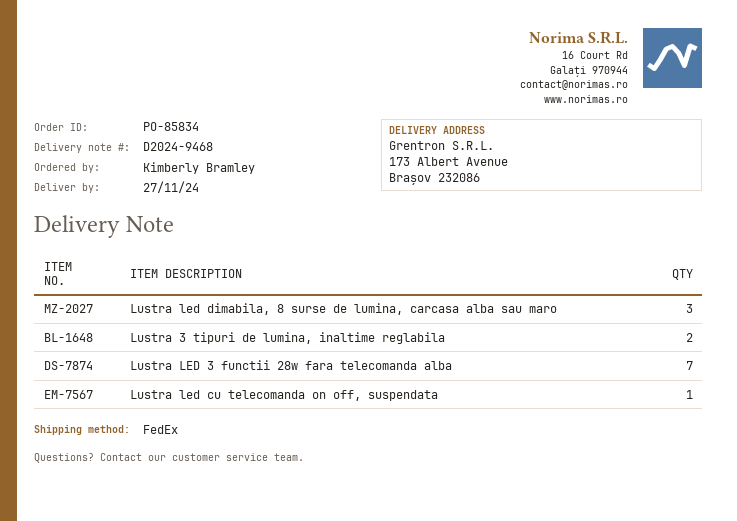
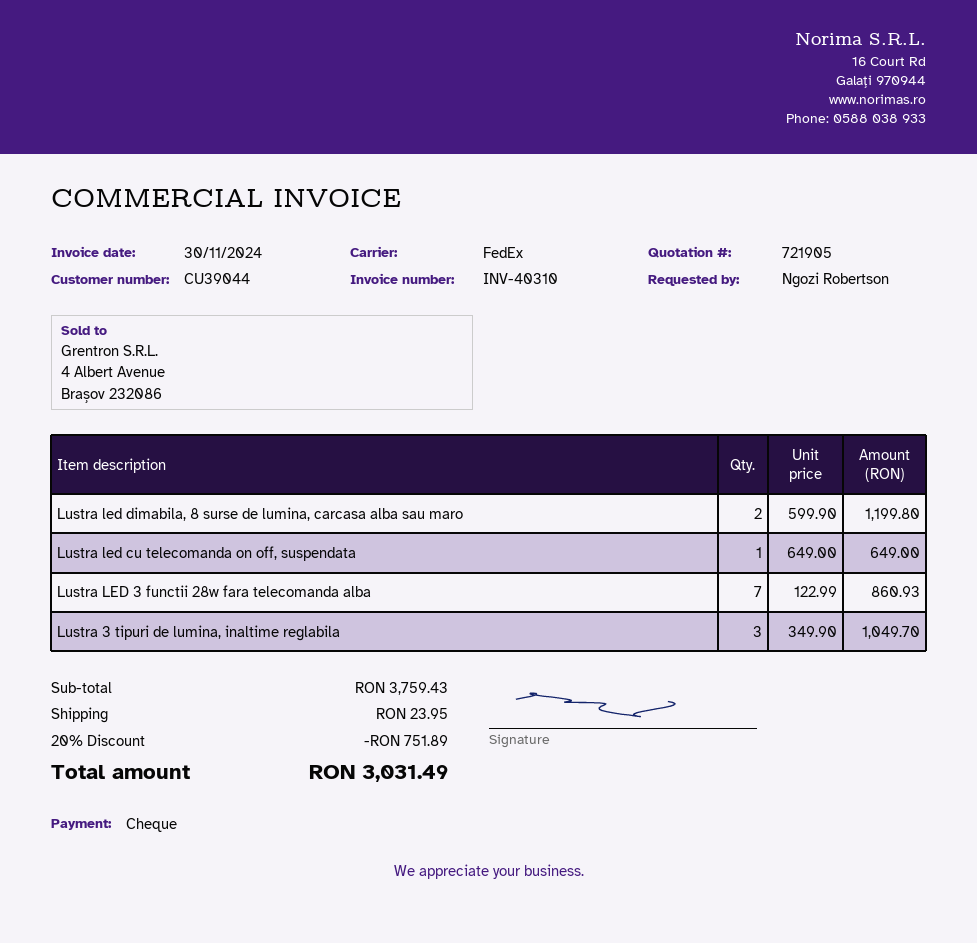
ordered by: Kimberly Bramley -> Ngozi Robertson
Lustra led dimabila, 8 surse de lumina, carcasa alba sau maro: 3 -> 2
Lustra 3 tipuri de lumina, inaltime reglabila: 2 -> 3

